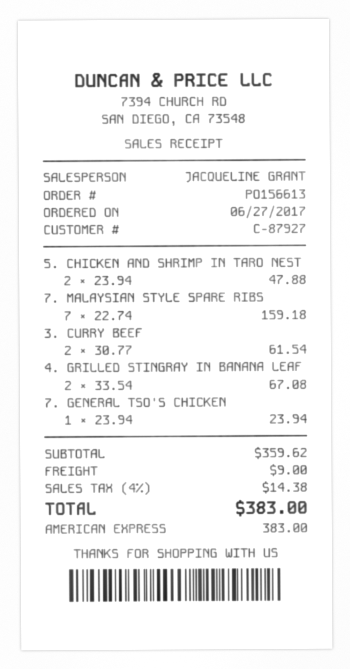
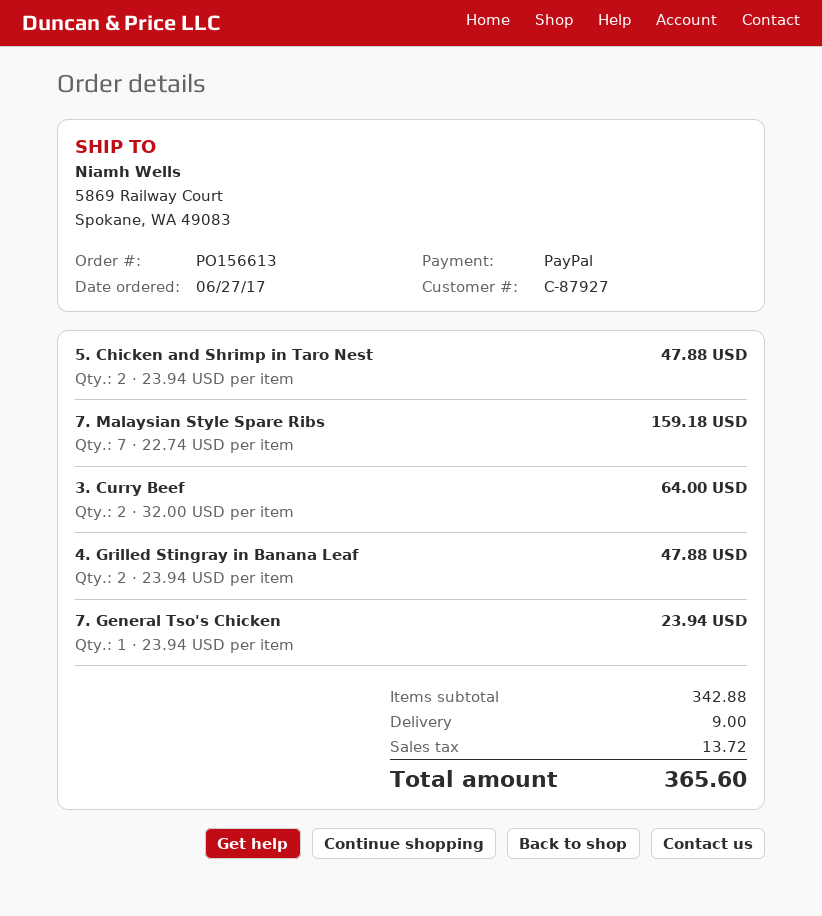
payment method: American Express -> PayPal
3. CURRY BEEF: 2 x 30.77 = 61.54 -> 2 x 32.00 = 64.00
4. GRILLED STINGRAY IN BANANA LEAF: 2 x 33.54 = 67.08 -> 2 x 23.94 = 47.88
subtotal: 359.62 -> 342.88
tax: 14.38 -> 13.72
total: 383.00 -> 365.60

